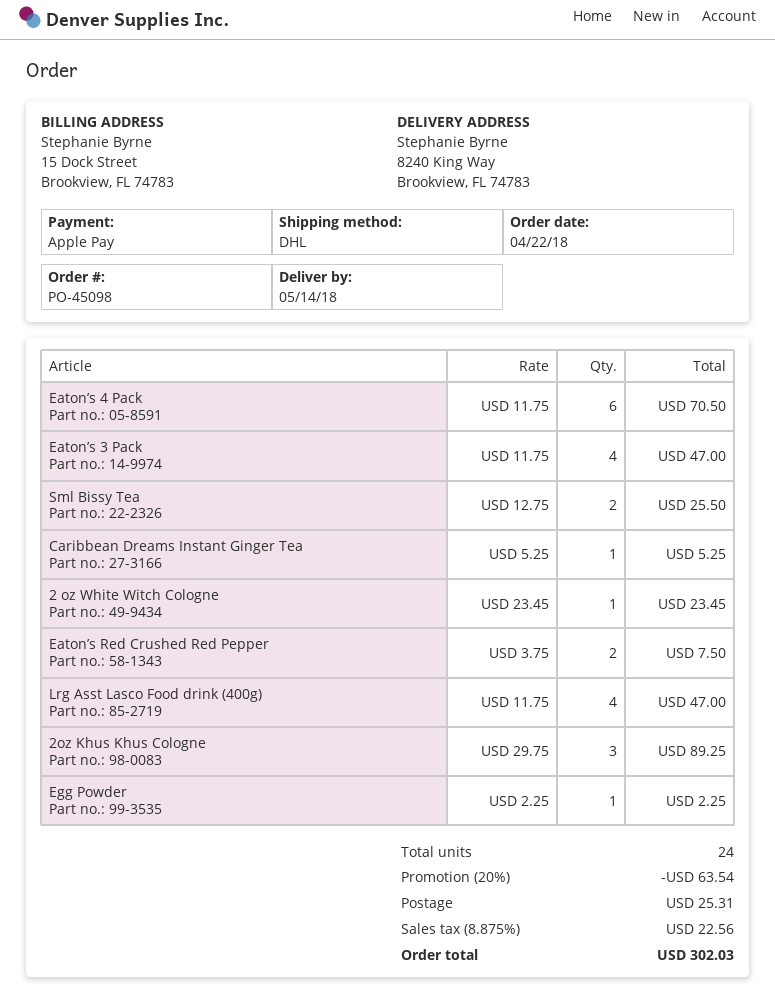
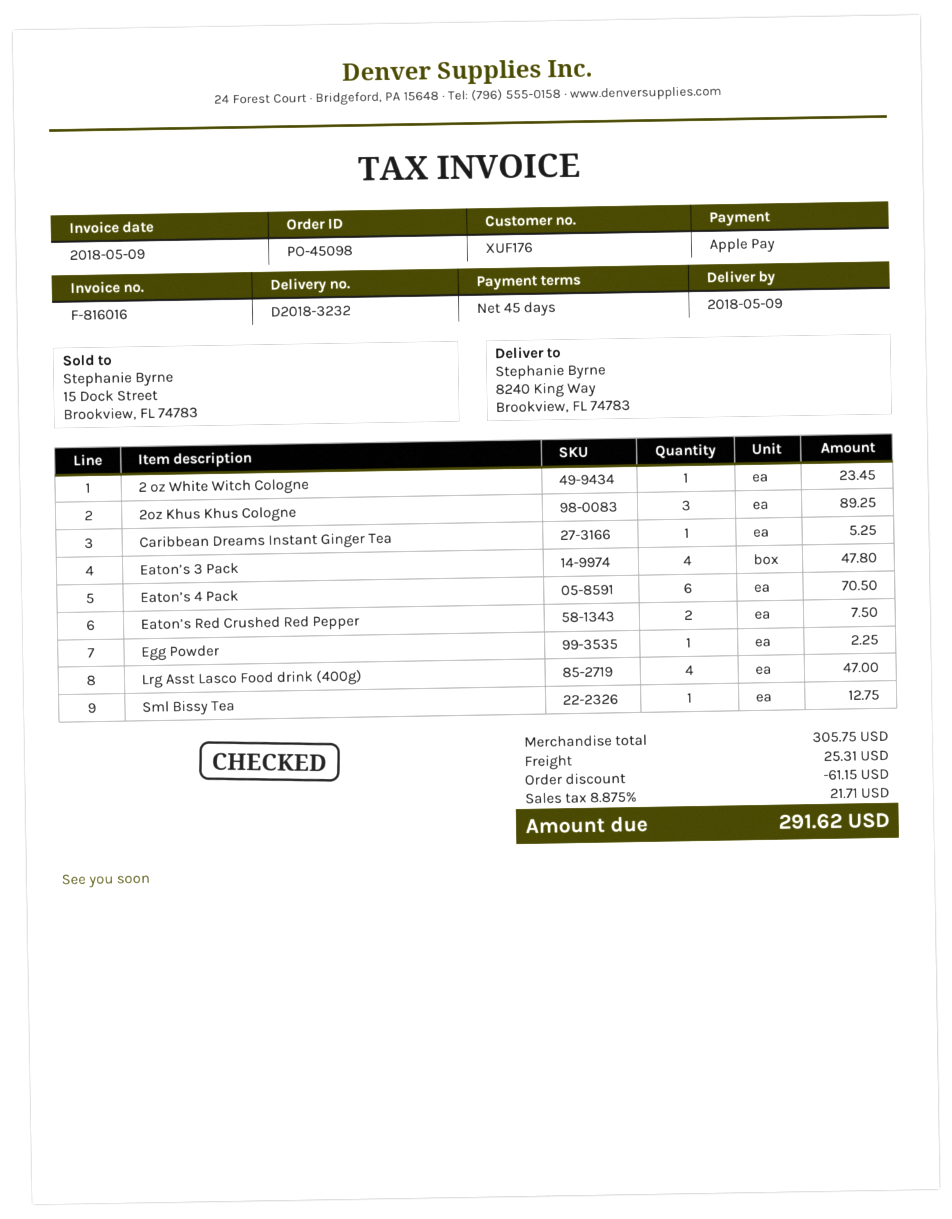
delivery date: 2018-05-14 -> 2018-05-09
Eaton’s 3 Pack: 4 for 47.00 -> 4 for 47.80
Sml Bissy Tea: 2 for 25.50 -> 1 for 12.75
discount: 63.54 -> 61.15
tax: 8.875% = 22.56 -> 8.875% = 21.71
total: 302.03 -> 291.62

